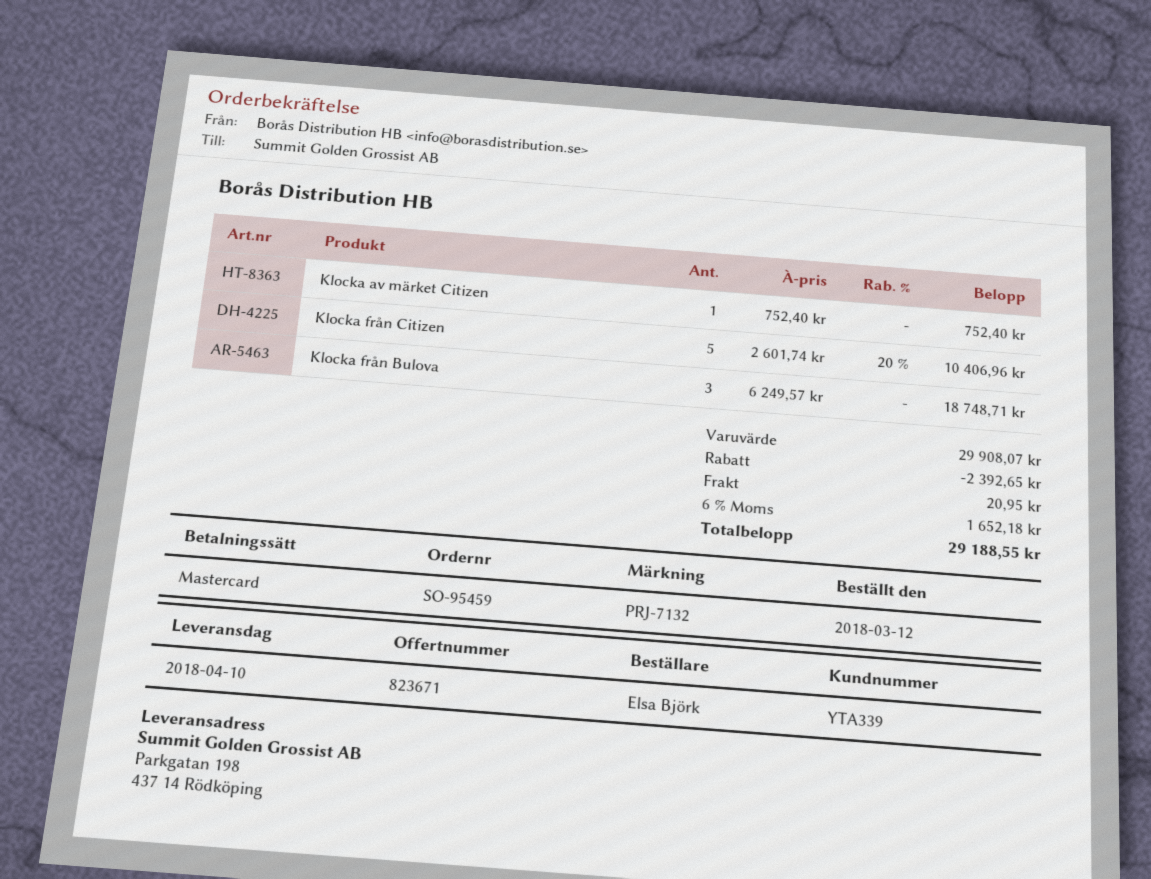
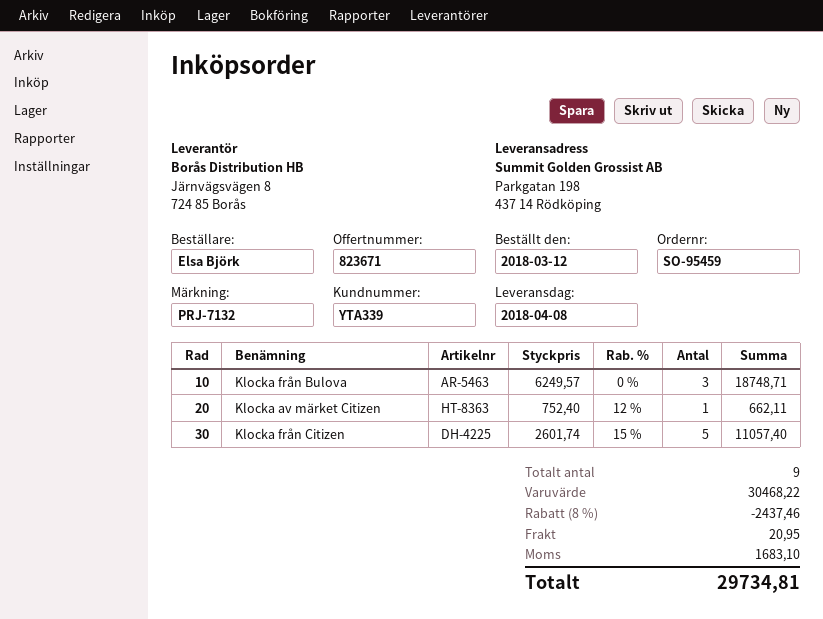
delivery date: 2018-04-10 -> 2018-04-08
Klocka av märket Citizen: 1 x 752.40 = 752.40 -> 1 x 752.40 - 12% = 662.11
Klocka från Citizen: 5 x 2601.74 - 20% = 10406.96 -> 5 x 2601.74 - 15% = 11057.40
subtotal: 29908.07 -> 30468.22
discount: 2392.65 -> 2437.46
tax: 1652.18 -> 1683.10
total: 29188.55 -> 29734.81

